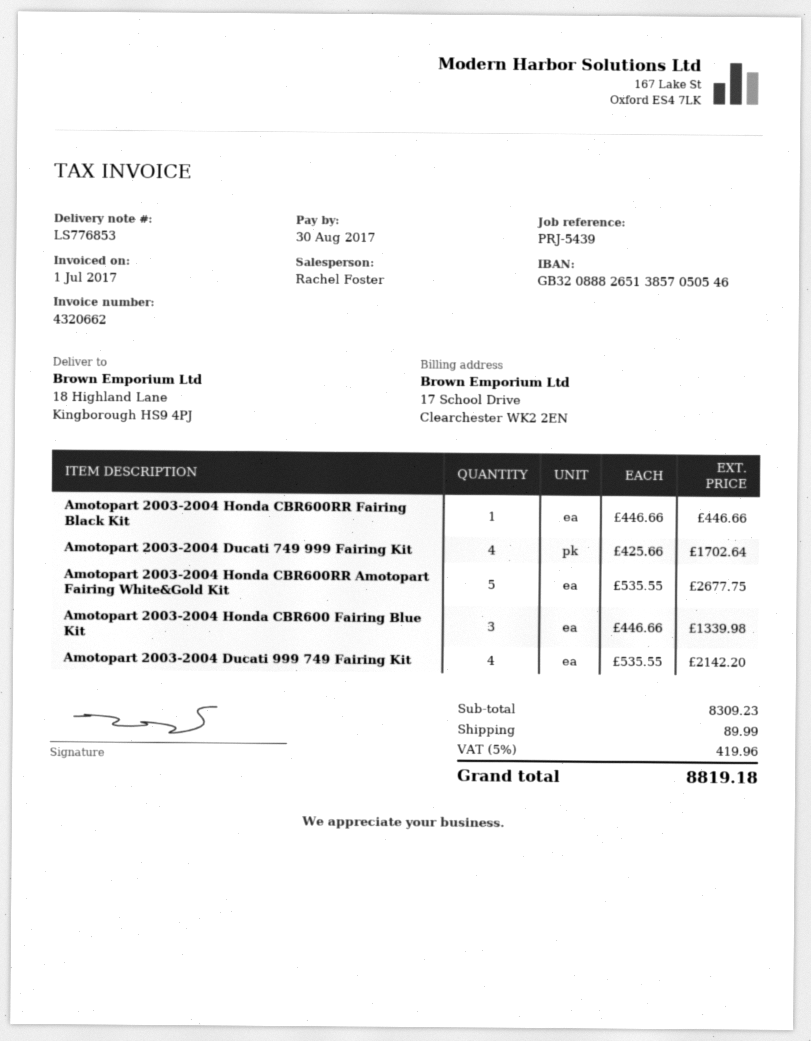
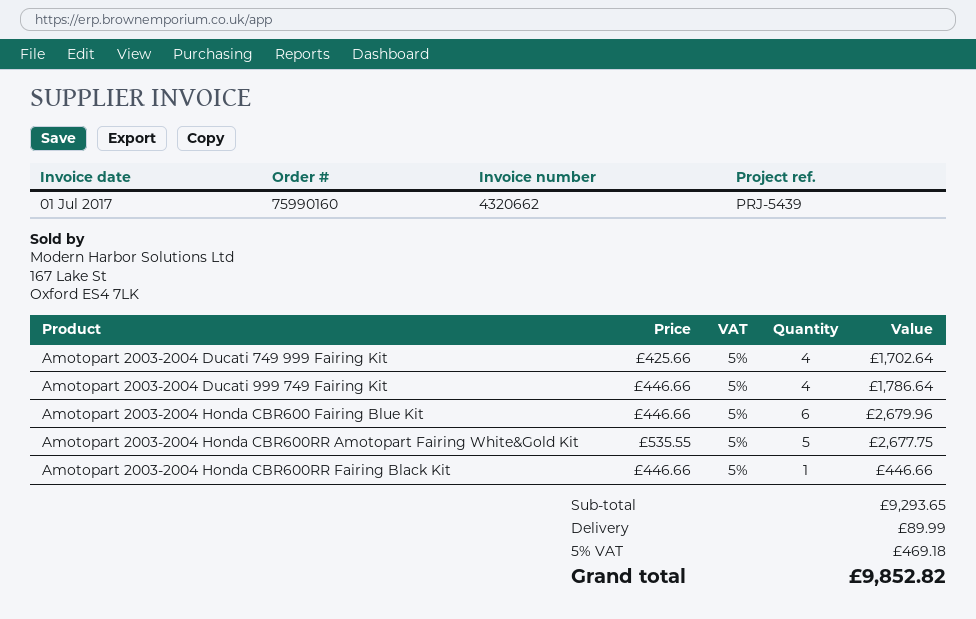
Amotopart 2003-2004 Honda CBR600 Fairing Blue Kit: 3 x 446.66 = 1339.98 -> 6 x 446.66 = 2679.96
Amotopart 2003-2004 Ducati 999 749 Fairing Kit: 4 x 535.55 = 2142.20 -> 4 x 446.66 = 1786.64
subtotal: 8309.23 -> 9293.65
tax: 5% = 419.96 -> 5% = 469.18
total: 8819.18 -> 9852.82

